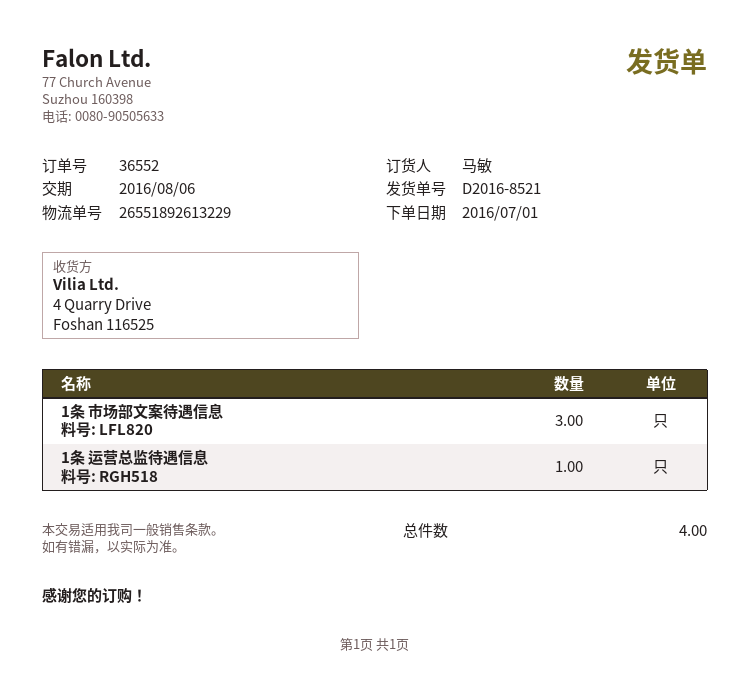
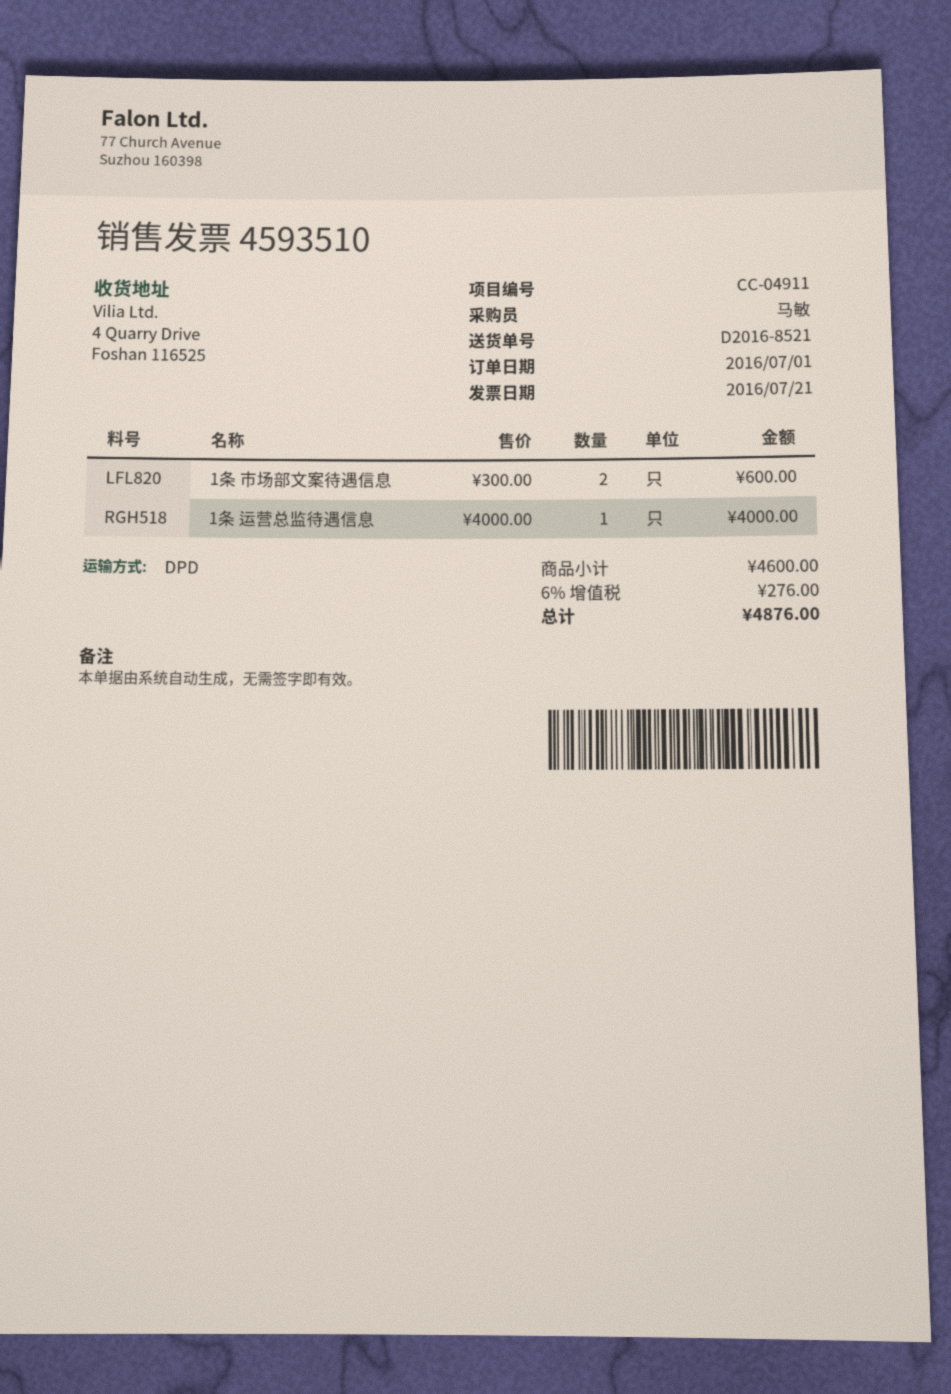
1条 市场部文案待遇信息: 3 -> 2

